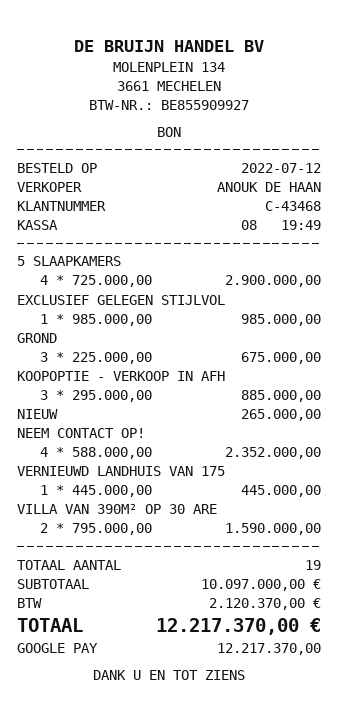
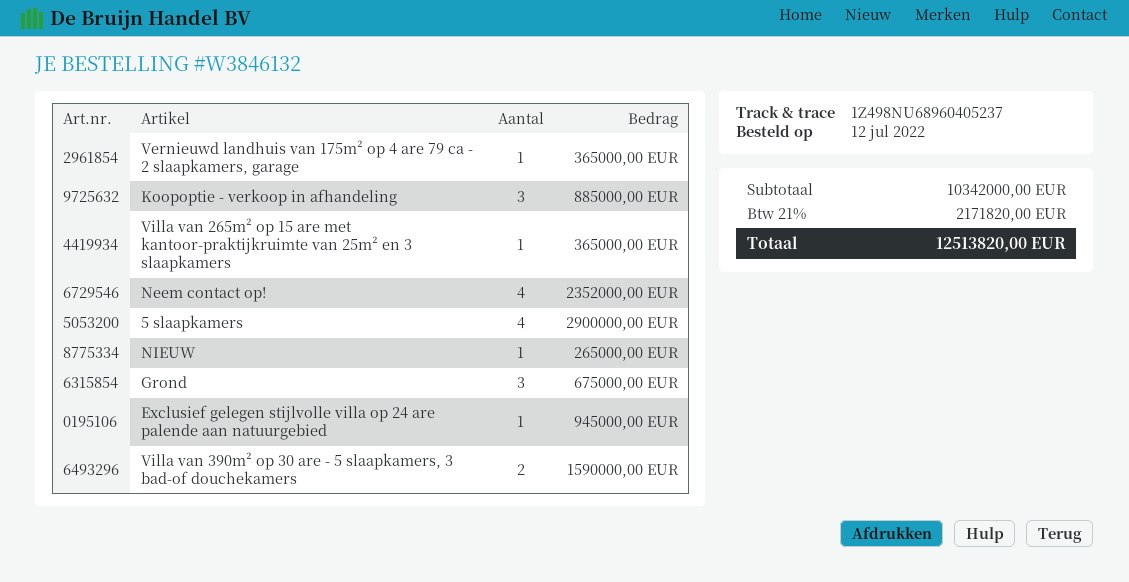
EXCLUSIEF GELEGEN STIJLVOL: 1 for 985000.00 -> 1 for 945000.00
VERNIEUWD LANDHUIS VAN 175: 1 for 445000.00 -> 1 for 365000.00
Villa van 265m² op 15 are met kantoor-praktijkruimte van 25m² en 3 slaapkamers: none -> 1 for 365000.00
subtotal: 10097000.00 -> 10342000.00
tax: 2120370.00 -> 2171820.00
total: 12217370.00 -> 12513820.00

